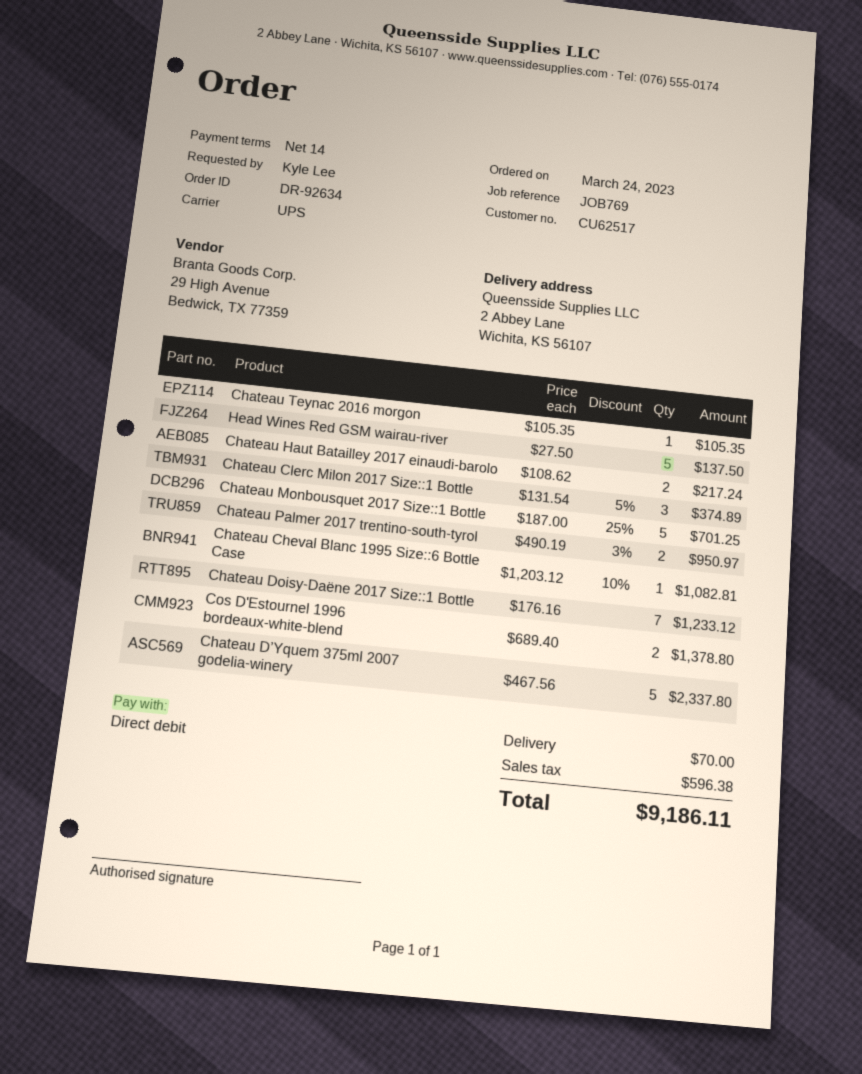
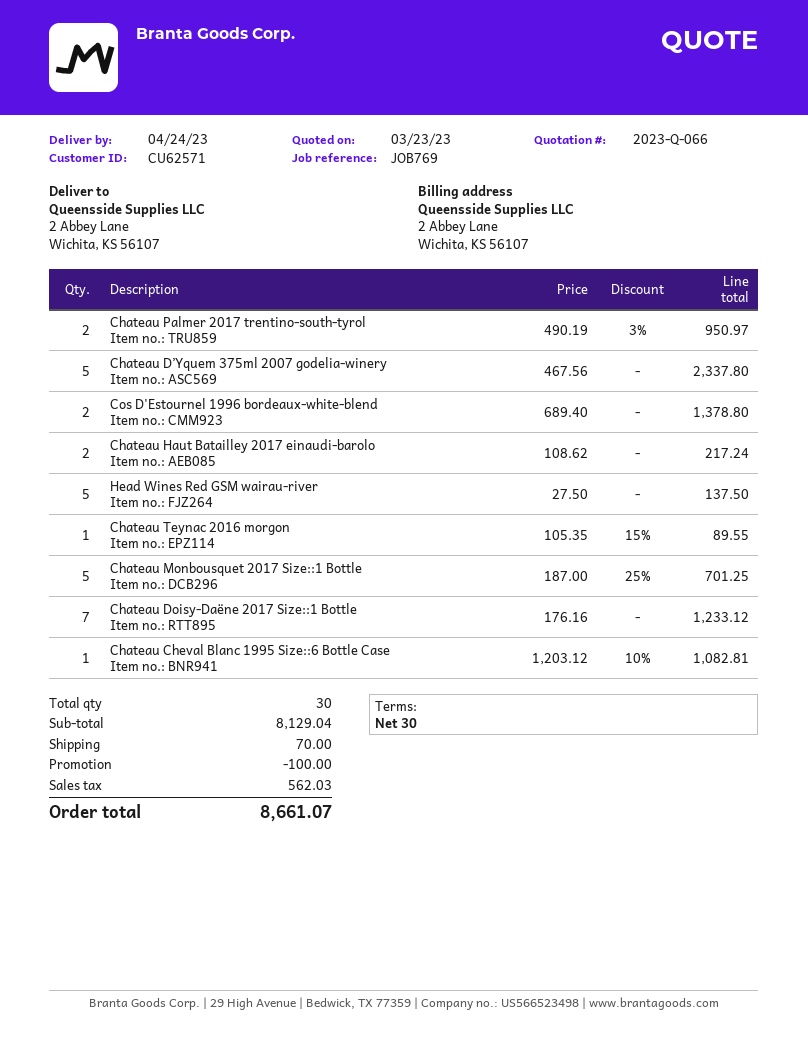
payment terms: 14 days -> 30 days
customer number: CU62517 -> CU62571
Chateau Teynac 2016 morgon: 1 x 105.35 = 105.35 -> 1 x 105.35 - 15% = 89.55
Chateau Clerc Milon 2017 Size::1 Bottle: 3 x 131.54 - 5% = 374.89 -> none
discount: none -> 100.00
tax: 596.38 -> 562.03
total: 9186.11 -> 8661.07

